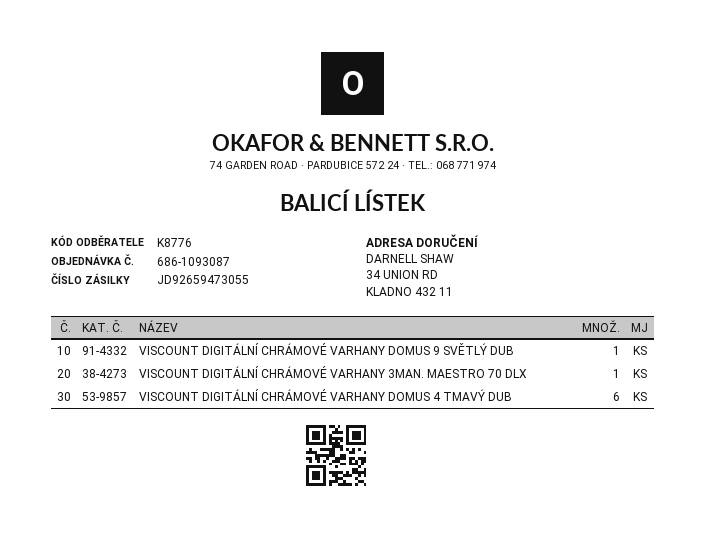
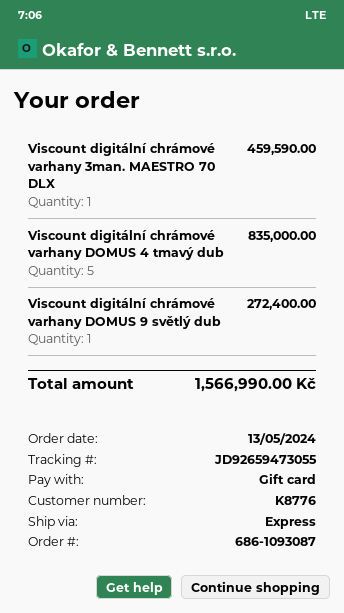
VISCOUNT DIGITÁLNÍ CHRÁMOVÉ VARHANY DOMUS 4 TMAVÝ DUB: 6 -> 5

